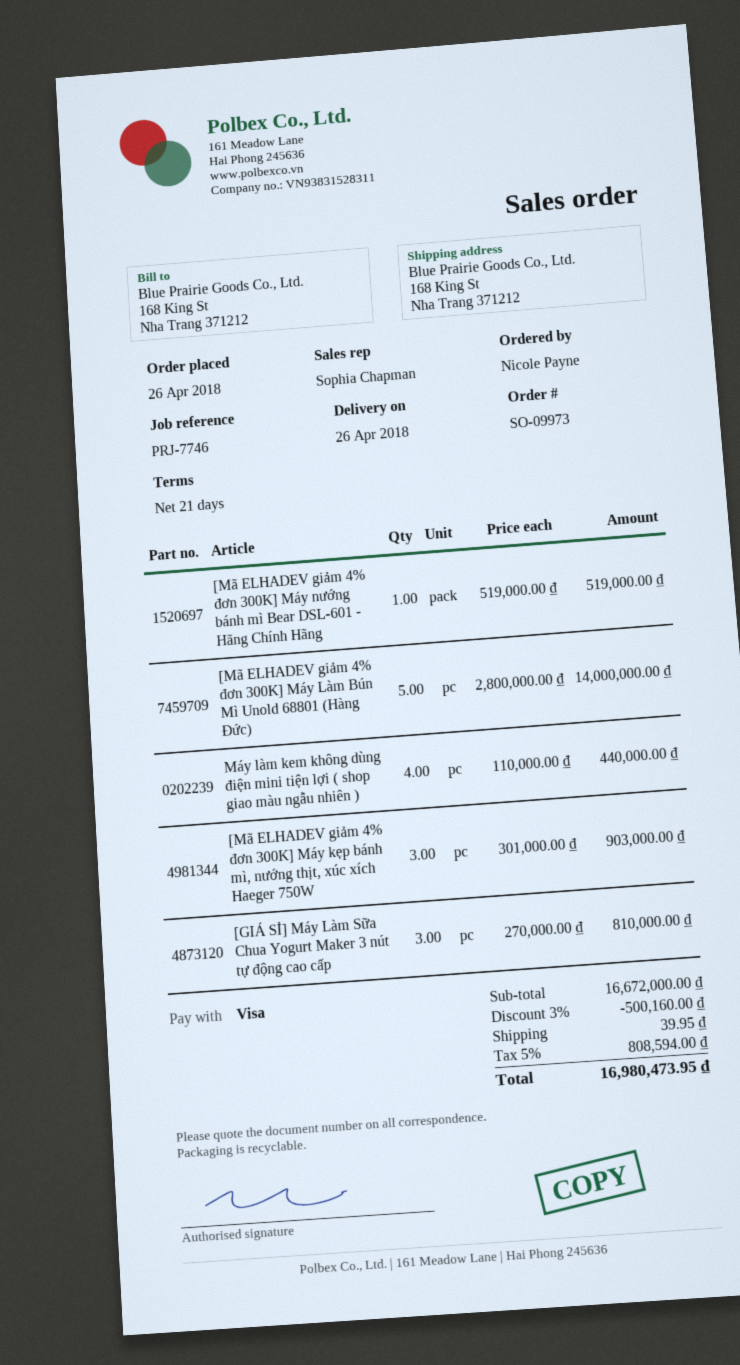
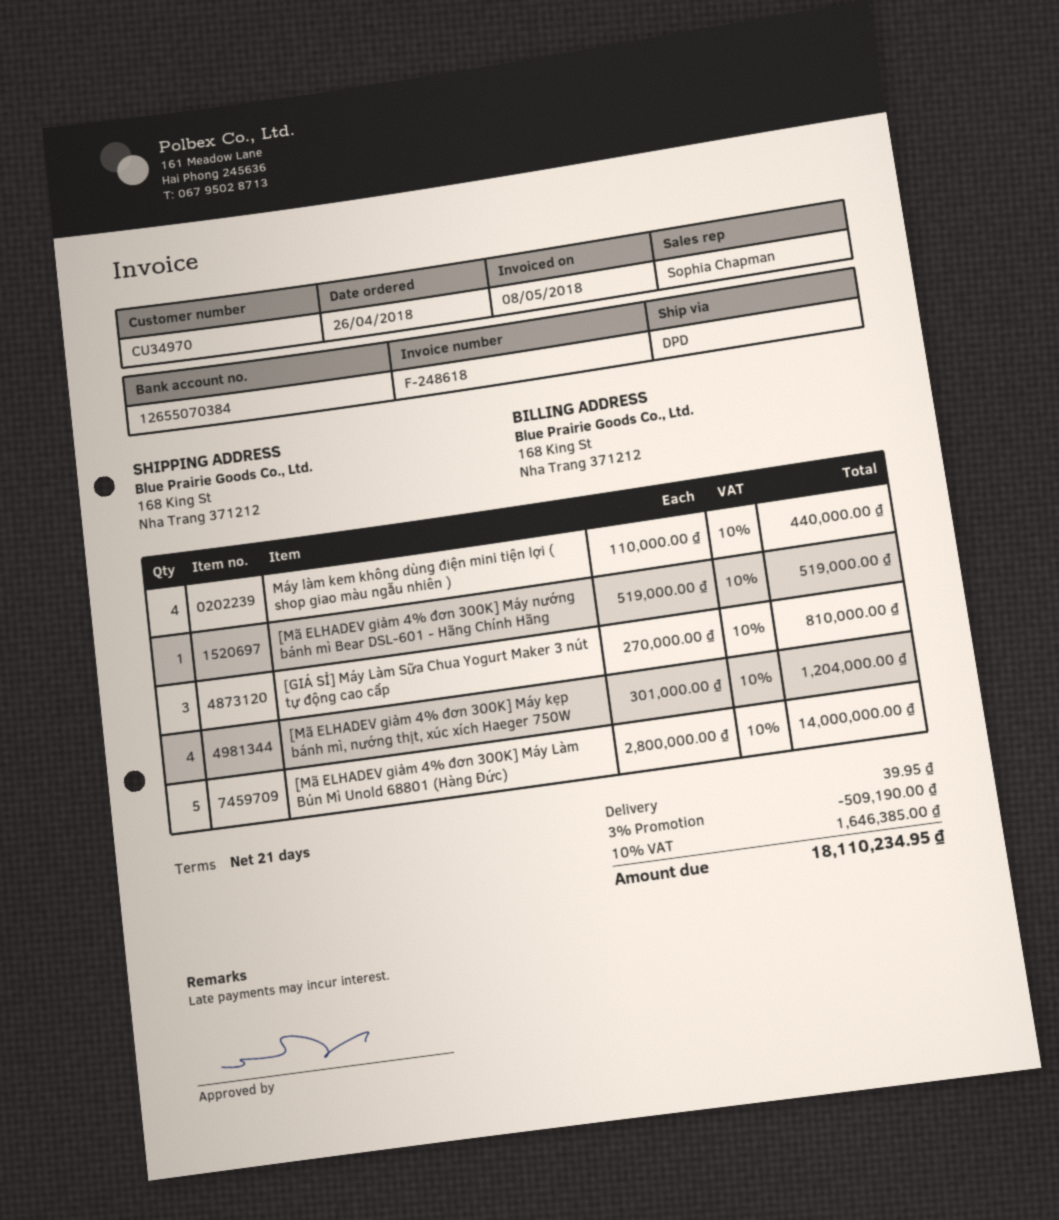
[Mã ELHADEV giảm 4% đơn 300K] Máy kẹp bánh mì, nướng thịt, xúc xích Haeger 750W: 3 x 301000.00 = 903000.00 -> 4 x 301000.00 = 1204000.00
discount: 3% = 500160.00 -> 3% = 509190.00
tax: 5% = 808594.00 -> 10% = 1646385.00
total: 16980473.95 -> 18110234.95

